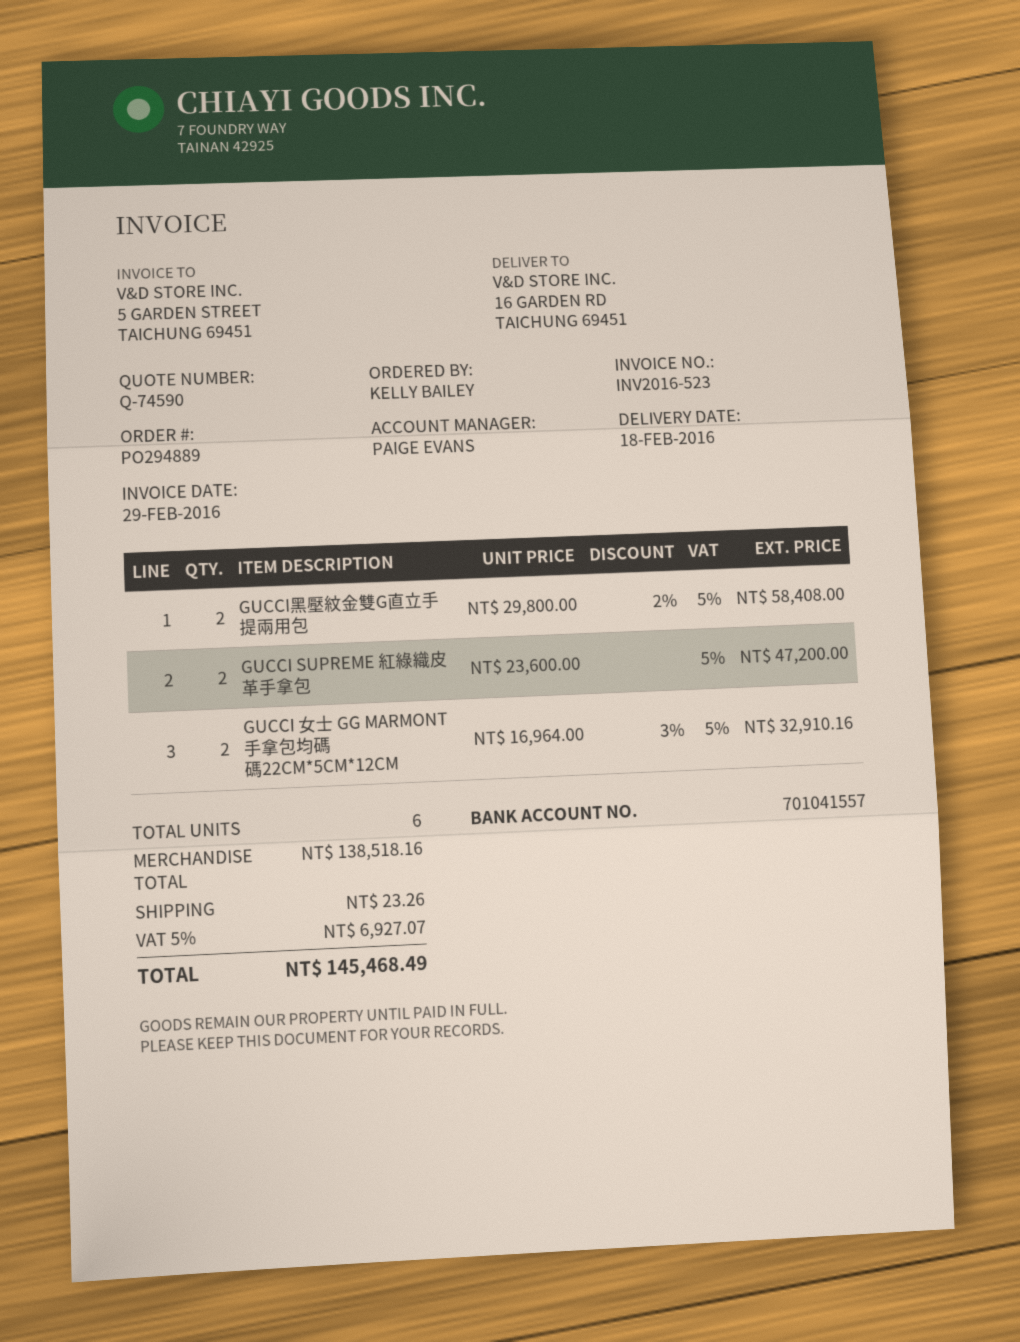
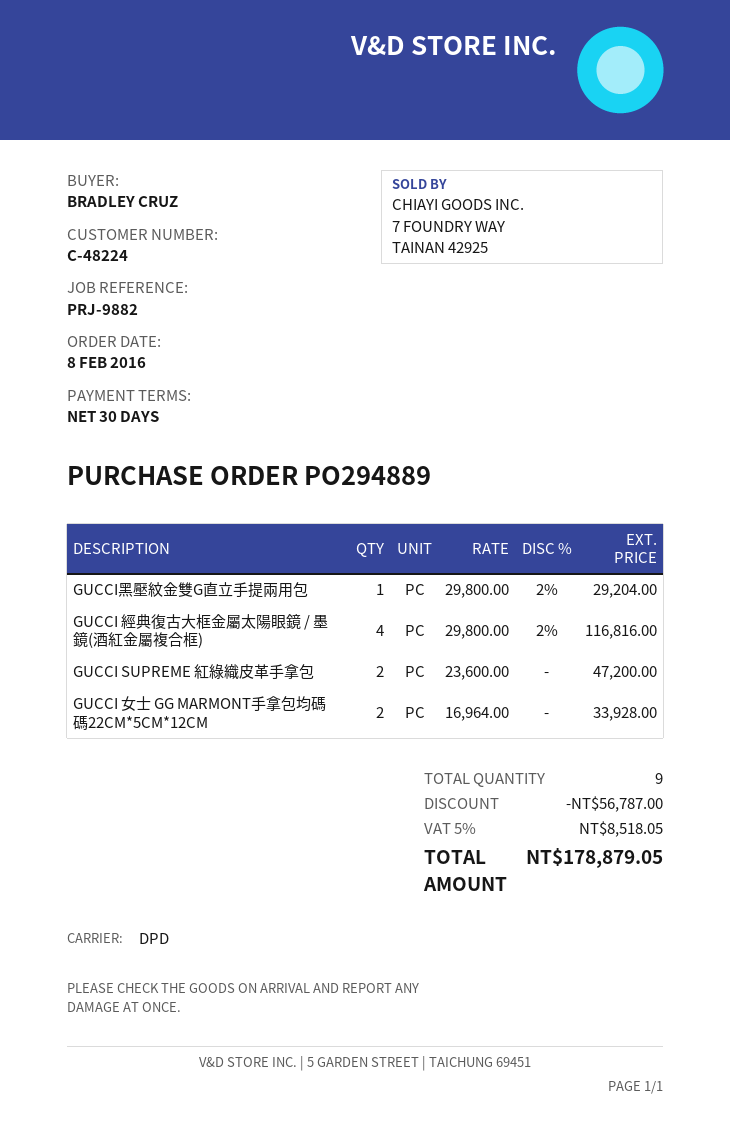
ordered by: KELLY BAILEY -> BRADLEY CRUZ
GUCCI黑壓紋金雙G直立手提兩用包: 2 x 29800.00 - 2% = 58408.00 -> 1 x 29800.00 - 2% = 29204.00
GUCCI 女士 GG MARMONT手拿包均碼碼22CM*5CM*12CM: 2 x 16964.00 - 3% = 32910.16 -> 2 x 16964.00 = 33928.00
GUCCI 經典復古大框金屬太陽眼鏡 / 墨鏡(酒紅金屬複合框): none -> 4 x 29800.00 - 2% = 116816.00
total quantity: 6 -> 9
discount: none -> 56787.00
shipping: 23.26 -> none
tax: 5% = 6927.07 -> 5% = 8518.05
total: 145468.49 -> 178879.05

